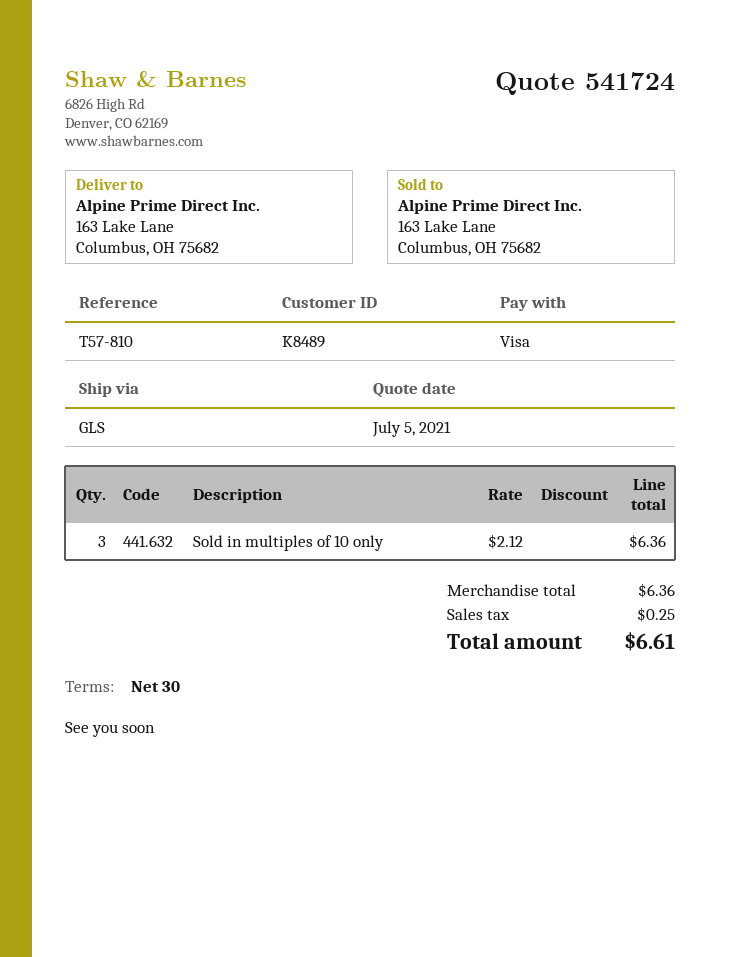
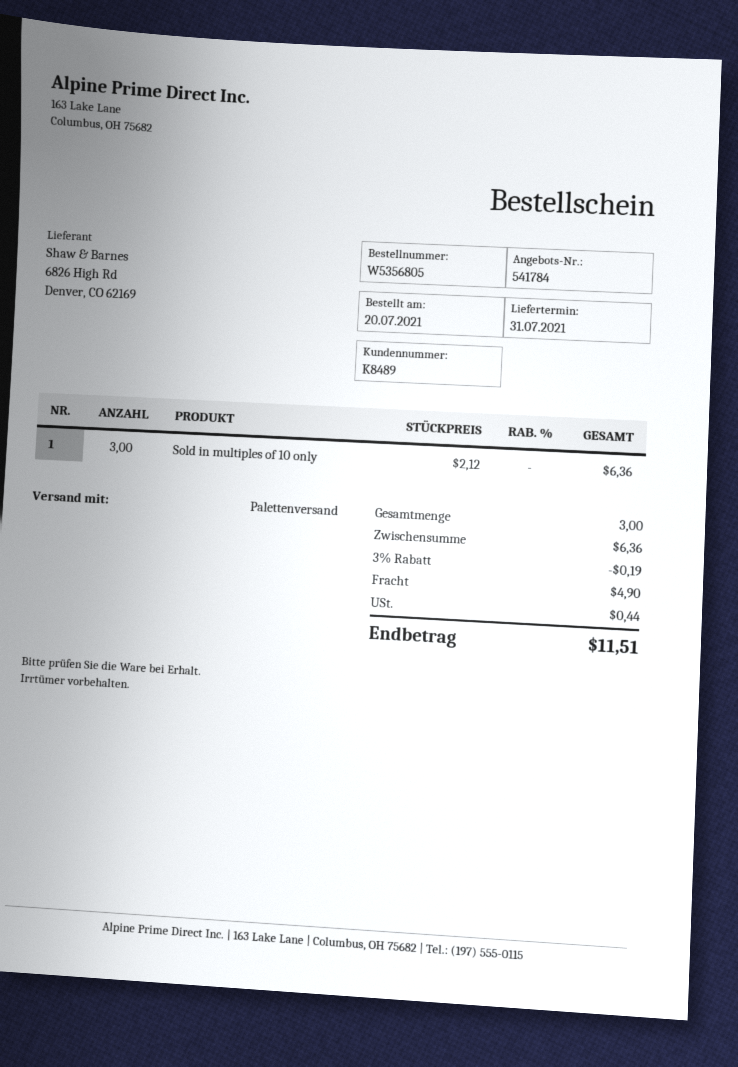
quote number: 541724 -> 541784
shipping method: GLS -> pallet freight
discount: none -> 3% = 0.19
shipping: none -> 4.90
tax: 0.25 -> 0.44
total: 6.61 -> 11.51

